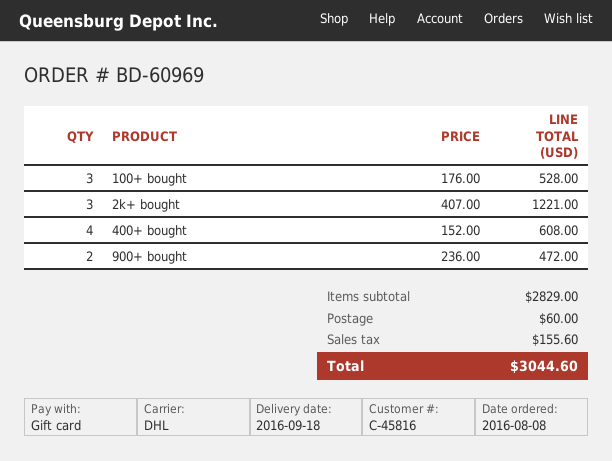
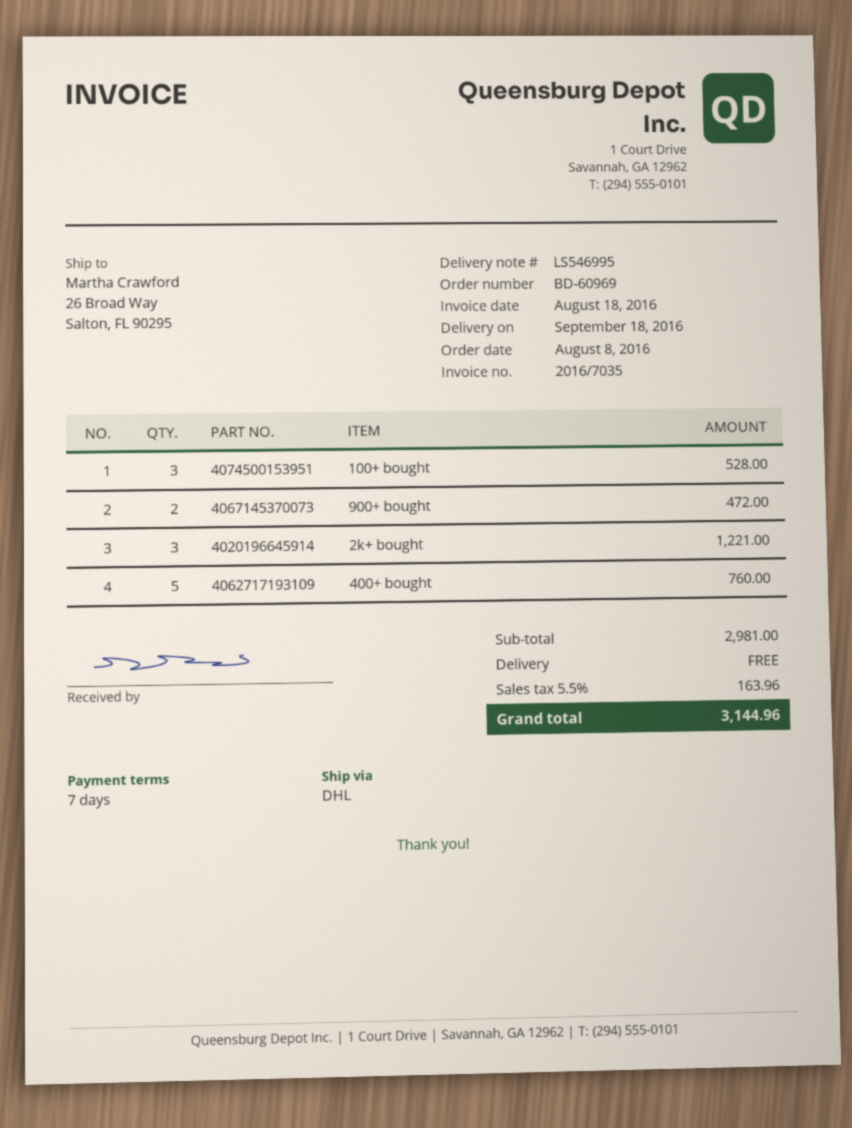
400+ bought: 4 for 608.00 -> 5 for 760.00
subtotal: 2829.00 -> 2981.00
shipping: 60.00 -> 0.00
tax: 155.60 -> 163.96
total: 3044.60 -> 3144.96

